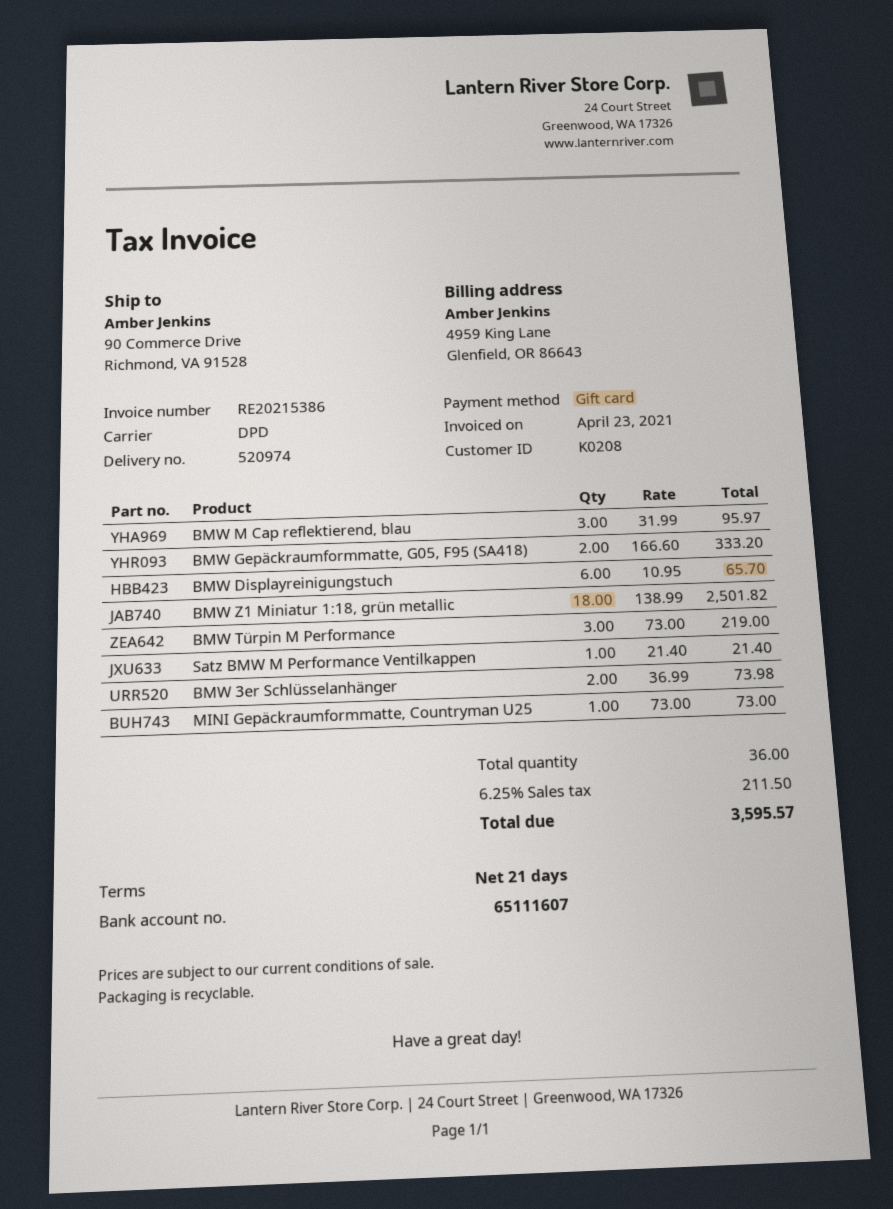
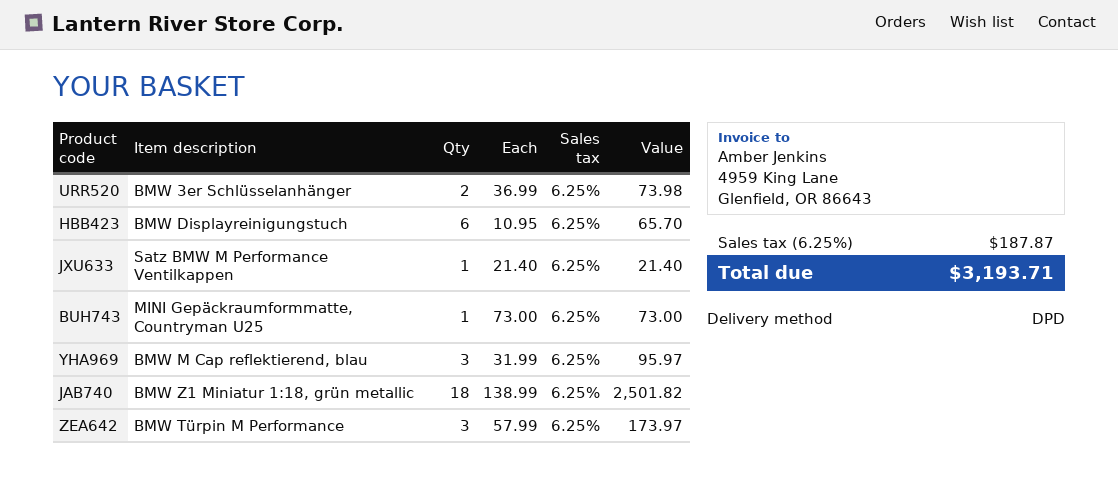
BMW Gepäckraumformmatte, G05, F95 (SA418): 2 x 166.60 = 333.20 -> none
BMW Türpin M Performance: 3 x 73.00 = 219.00 -> 3 x 57.99 = 173.97
tax: 6.25% = 211.50 -> 6.25% = 187.87
total: 3595.57 -> 3193.71

